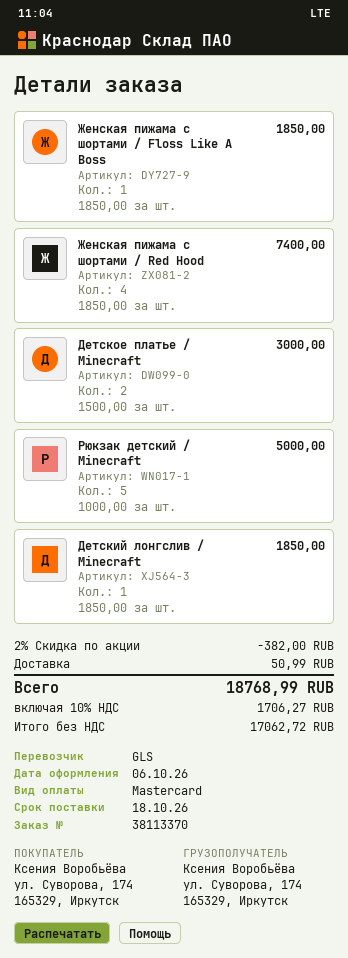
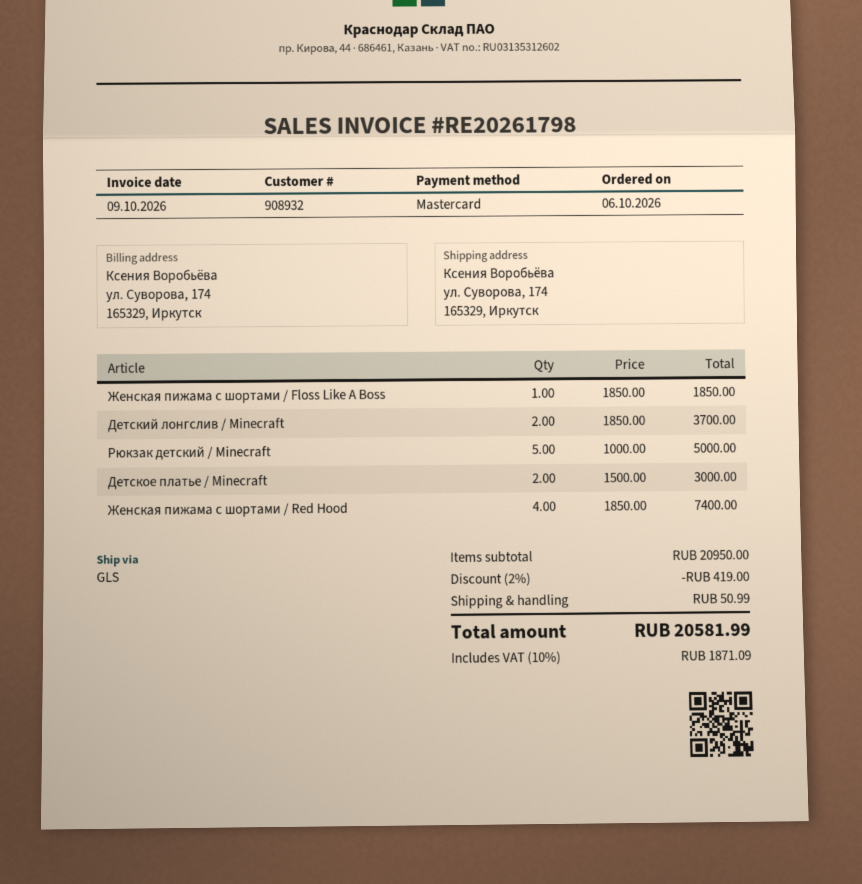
Детский лонгслив / Minecraft: 1 x 1850.00 = 1850.00 -> 2 x 1850.00 = 3700.00
discount: 2% = 382.00 -> 2% = 419.00
tax: 10% = 1706.27 -> 10% = 1871.09
total: 18768.99 -> 20581.99

